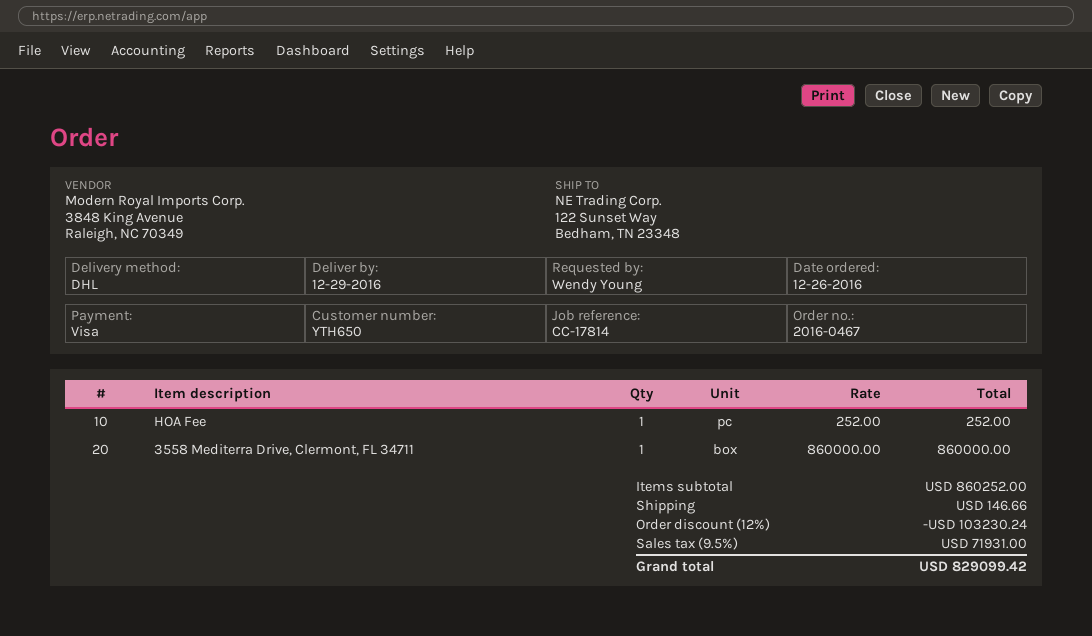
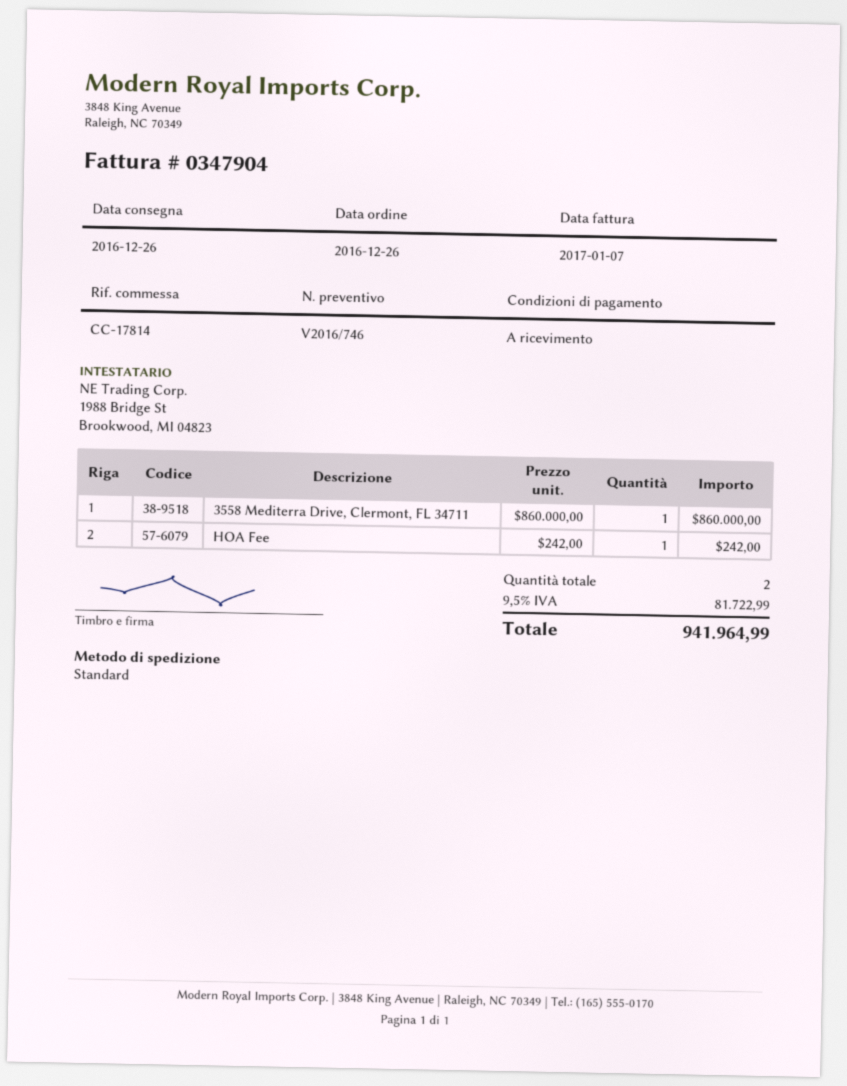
delivery date: 2016-12-29 -> 2016-12-26
shipping method: DHL -> standard
HOA Fee: 1 x 252.00 = 252.00 -> 1 x 242.00 = 242.00
discount: 12% = 103230.24 -> none
shipping: 146.66 -> none
tax: 9.5% = 71931.00 -> 9.5% = 81722.99
total: 829099.42 -> 941964.99

